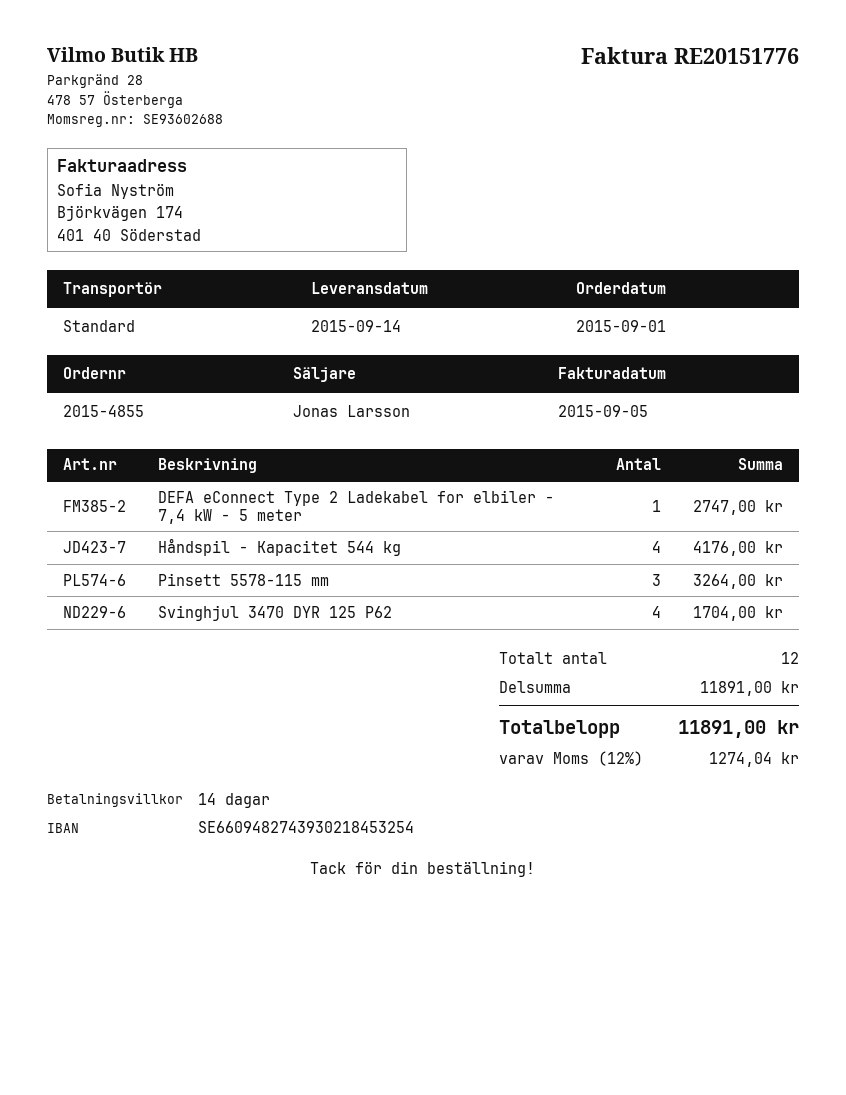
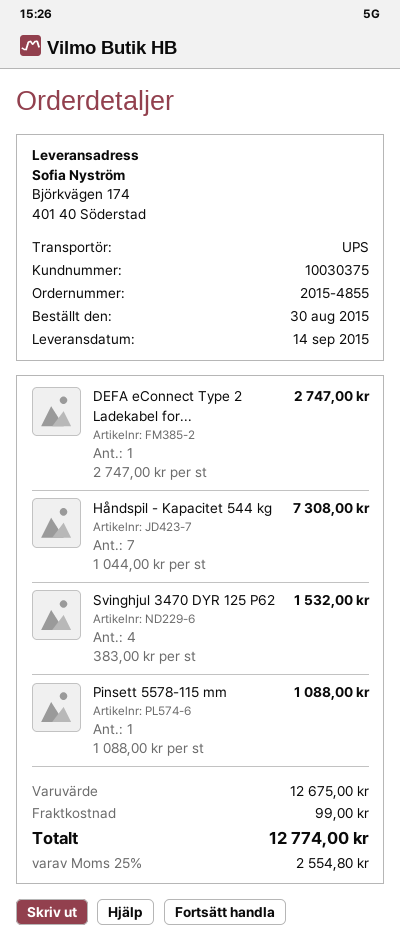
order date: 2015-09-01 -> 2015-08-30
shipping method: standard -> UPS
Håndspil - Kapacitet 544 kg: 4 for 4176.00 -> 7 for 7308.00
Pinsett 5578-115 mm: 3 for 3264.00 -> 1 for 1088.00
Svinghjul 3470 DYR 125 P62: 4 for 1704.00 -> 4 for 1532.00
subtotal: 11891.00 -> 12675.00
shipping: none -> 99.00
tax: 12% = 1274.04 -> 25% = 2554.80
total: 11891.00 -> 12774.00

